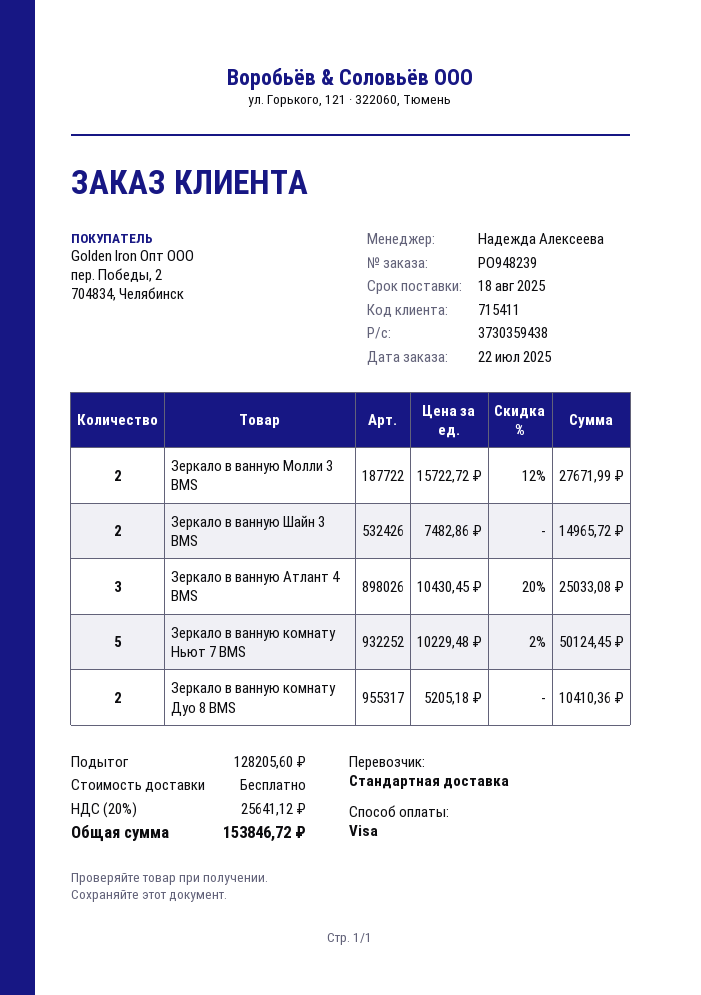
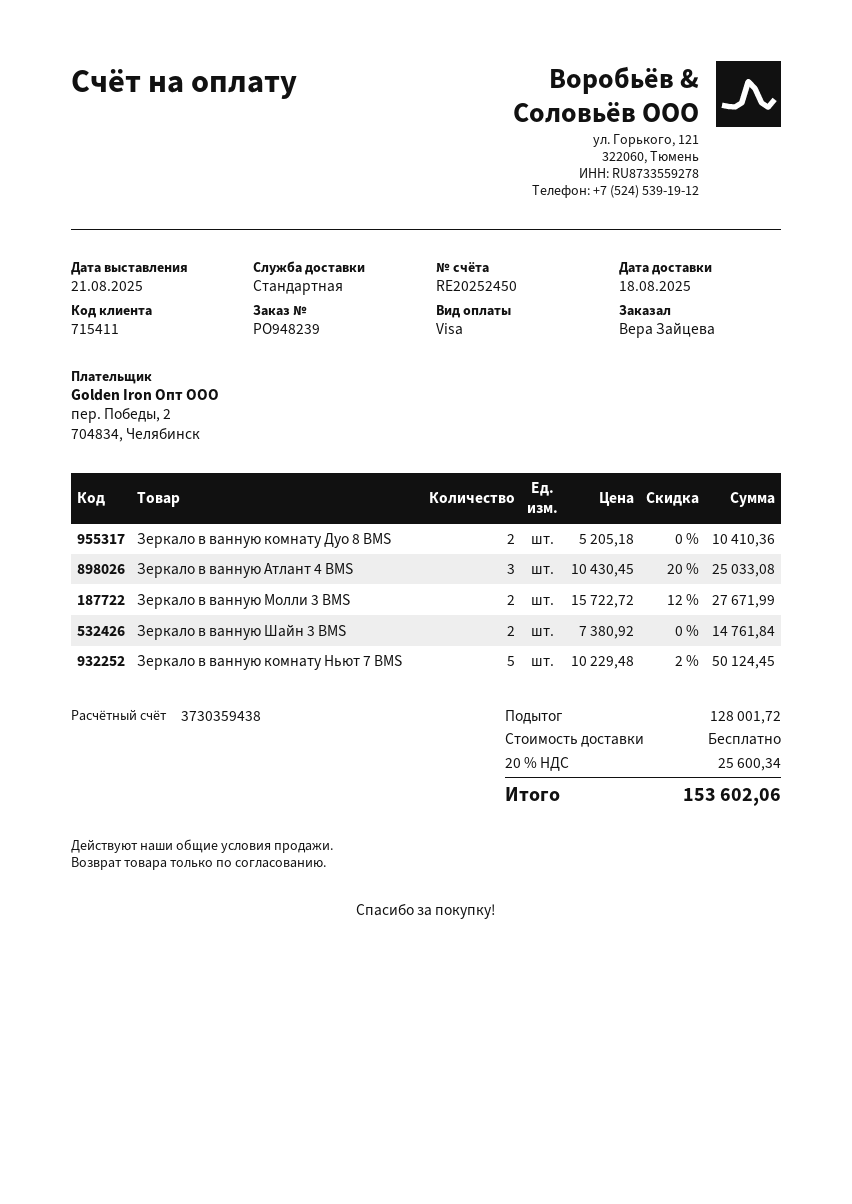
Зеркало в ванную Шайн 3 BMS: 2 x 7482.86 = 14965.72 -> 2 x 7380.92 = 14761.84
subtotal: 128205.60 -> 128001.72
tax: 20% = 25641.12 -> 20% = 25600.34
total: 153846.72 -> 153602.06

